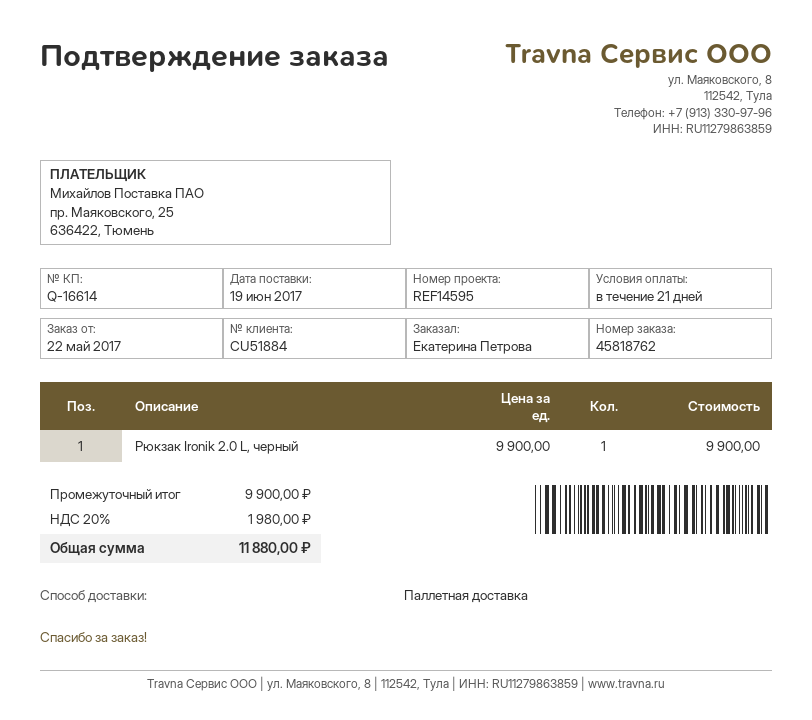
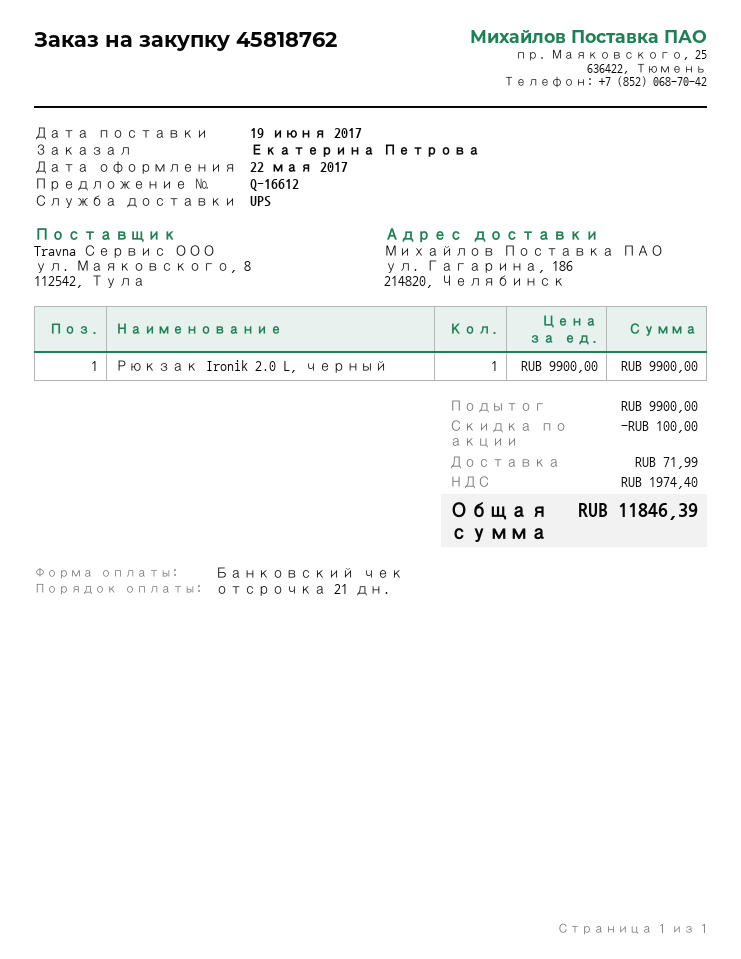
quote number: Q-16614 -> Q-16612
shipping method: pallet freight -> UPS
discount: none -> 100.00
shipping: none -> 71.99
tax: 1980.00 -> 1974.40
total: 11880.00 -> 11846.39

